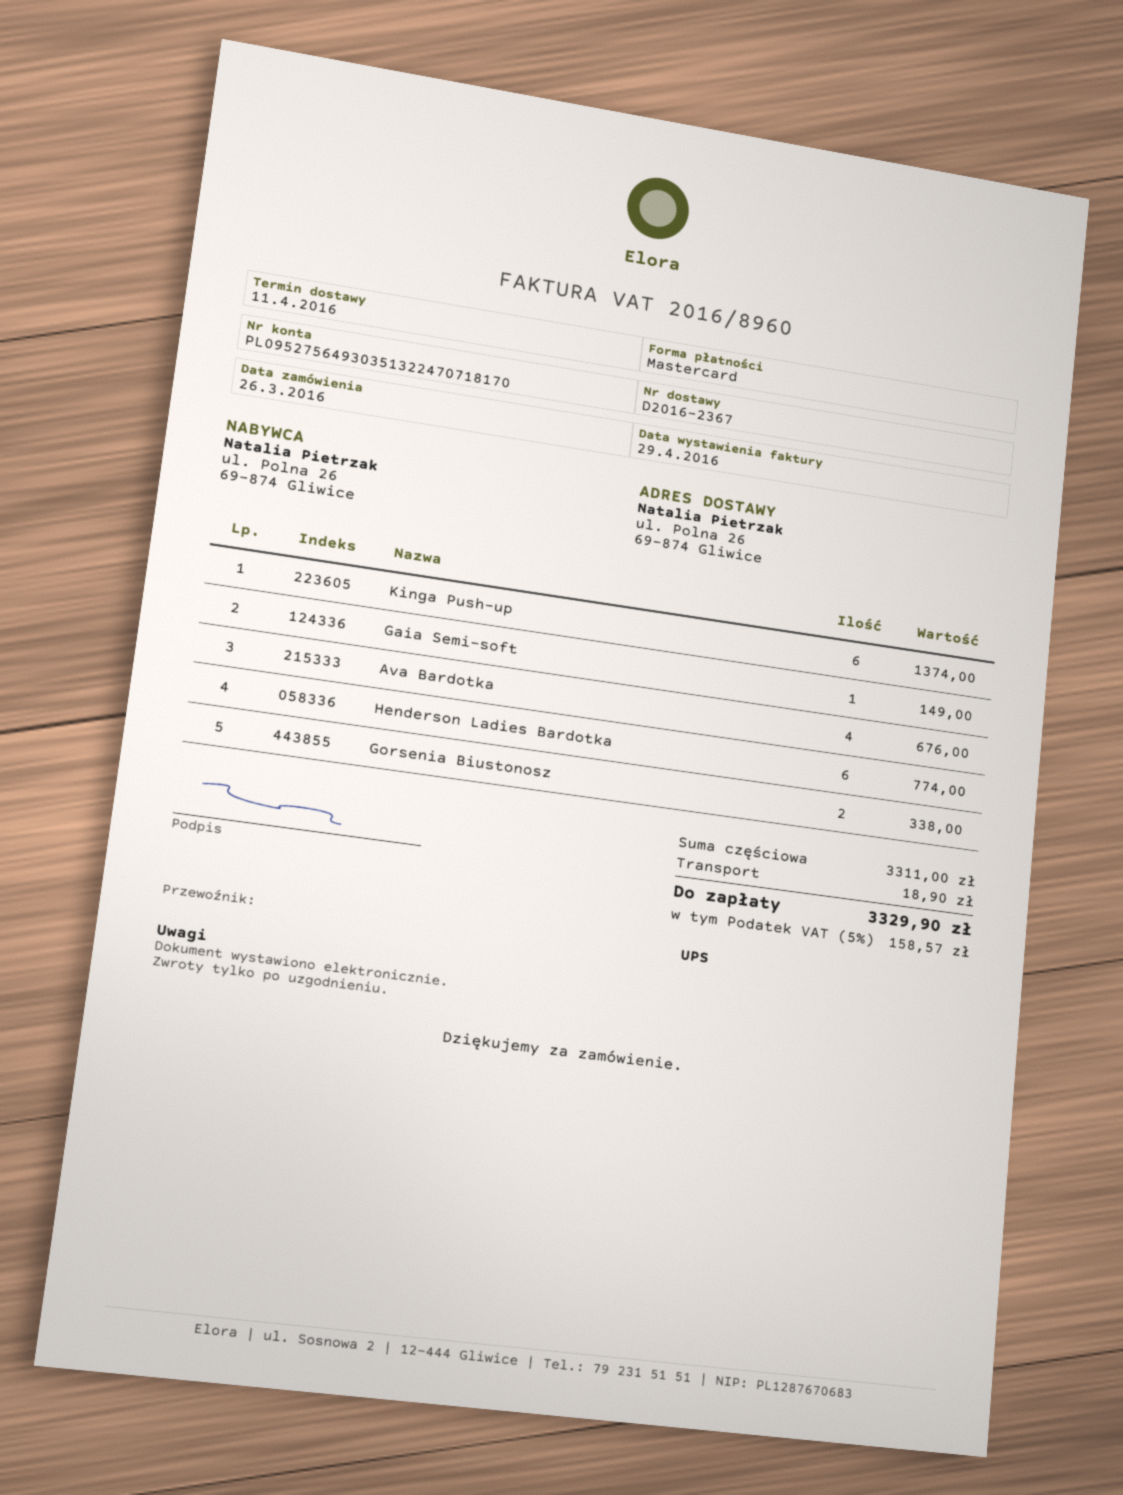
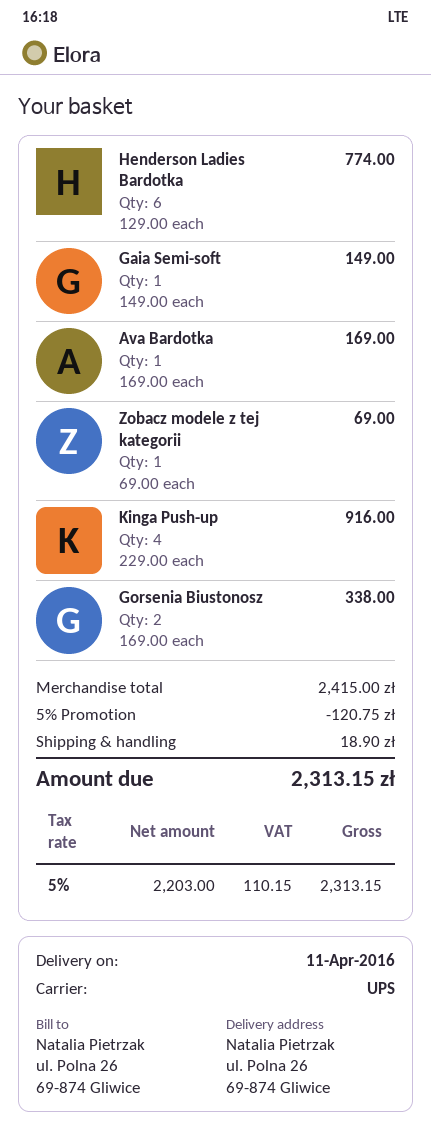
Kinga Push-up: 6 for 1374.00 -> 4 for 916.00
Ava Bardotka: 4 for 676.00 -> 1 for 169.00
Zobacz modele z tej kategorii: none -> 1 for 69.00
subtotal: 3311.00 -> 2415.00
discount: none -> 5% = 120.75
tax: 5% = 158.57 -> 5% = 110.15
total: 3329.90 -> 2313.15

